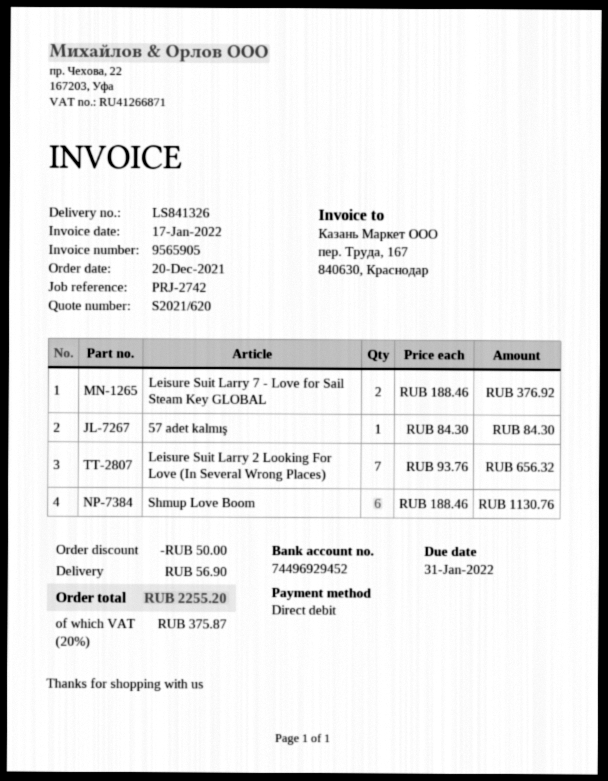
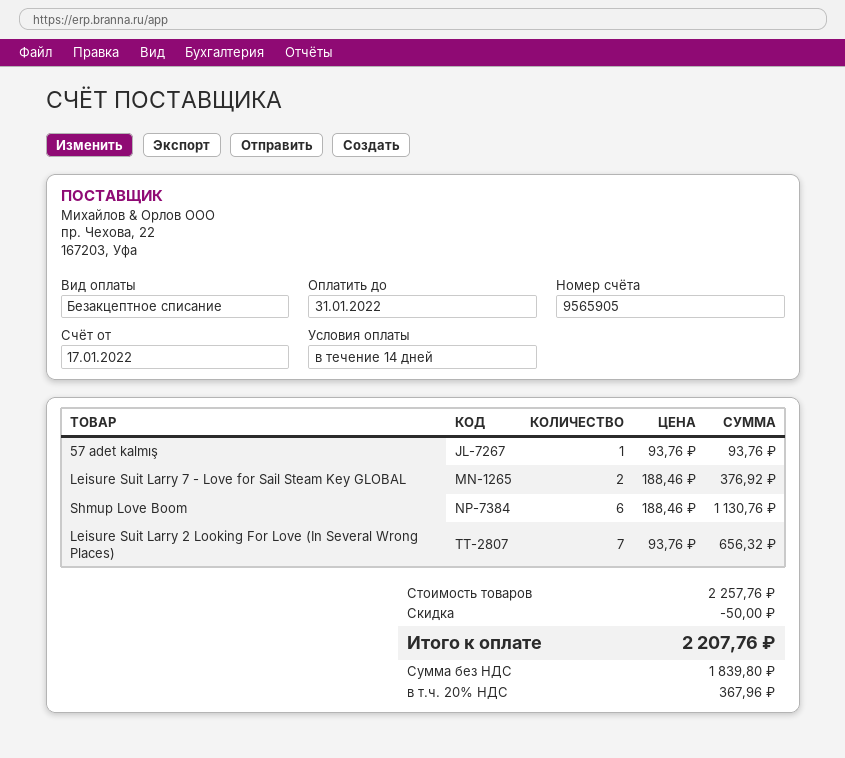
57 adet kalmış: 1 x 84.30 = 84.30 -> 1 x 93.76 = 93.76
shipping: 56.90 -> none
tax: 20% = 375.87 -> 20% = 367.96
total: 2255.20 -> 2207.76

